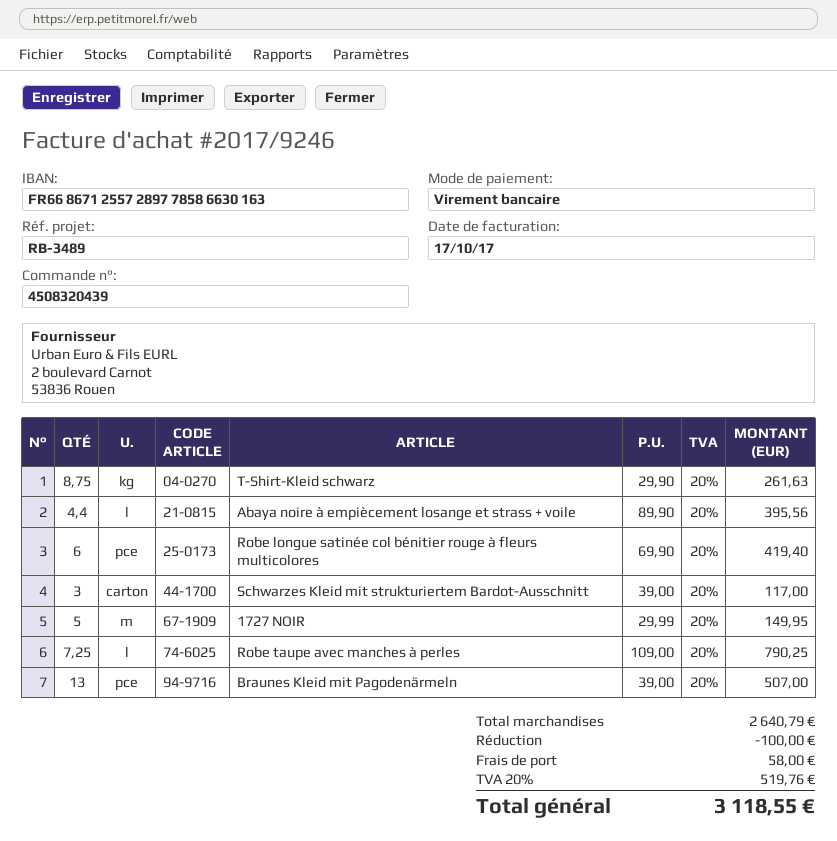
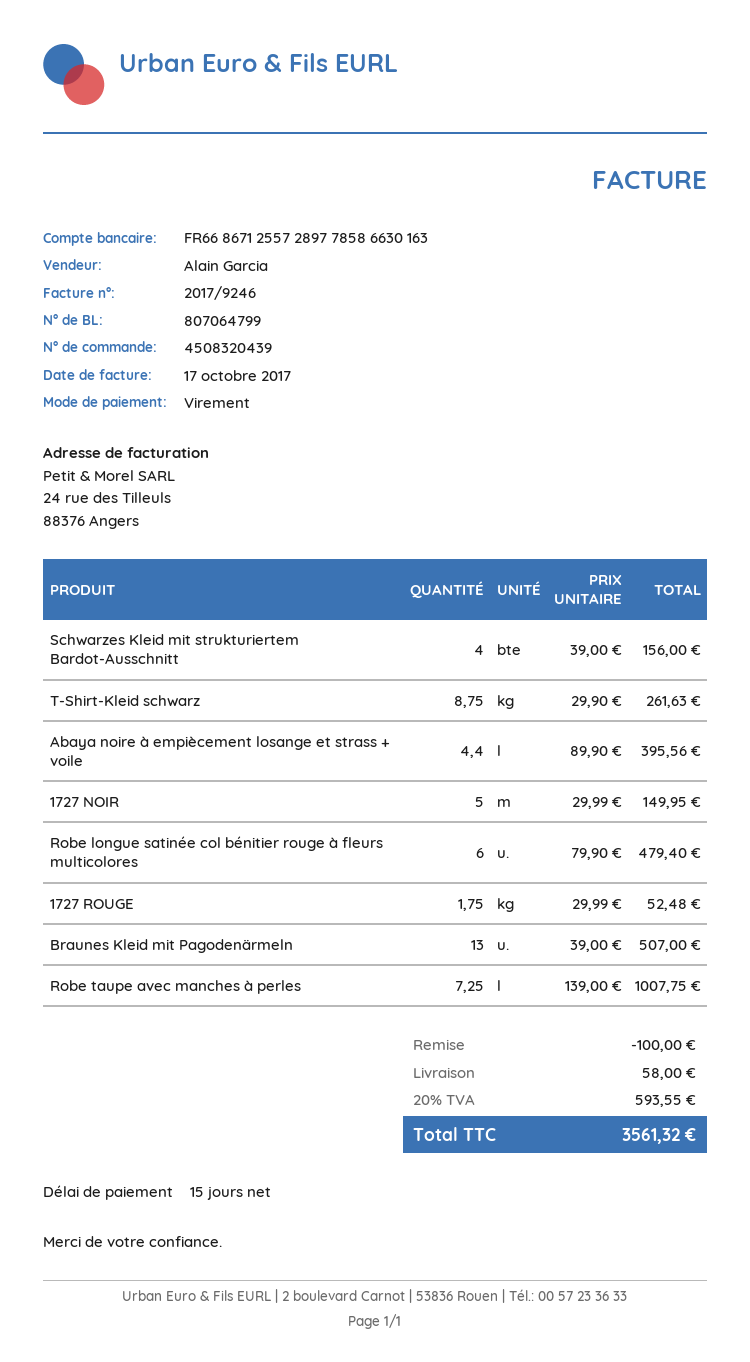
Robe longue satinée col bénitier rouge à fleurs multicolores: 6 x 69.90 = 419.40 -> 6 x 79.90 = 479.40
Schwarzes Kleid mit strukturiertem Bardot-Ausschnitt: 3 x 39.00 = 117.00 -> 4 x 39.00 = 156.00
Robe taupe avec manches à perles: 7.25 x 109.00 = 790.25 -> 7.25 x 139.00 = 1007.75
1727 ROUGE: none -> 1.75 x 29.99 = 52.48
tax: 20% = 519.76 -> 20% = 593.55
total: 3118.55 -> 3561.32

